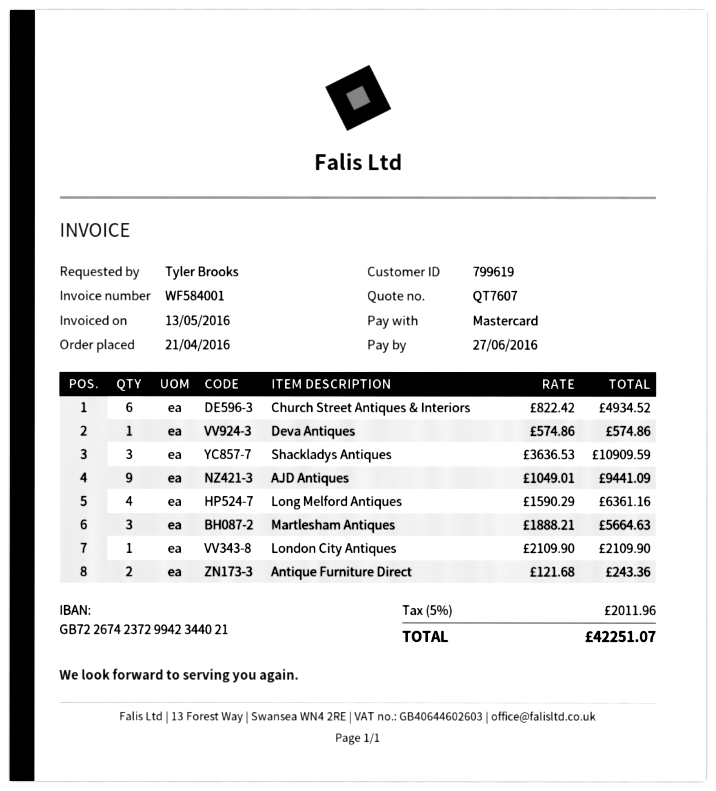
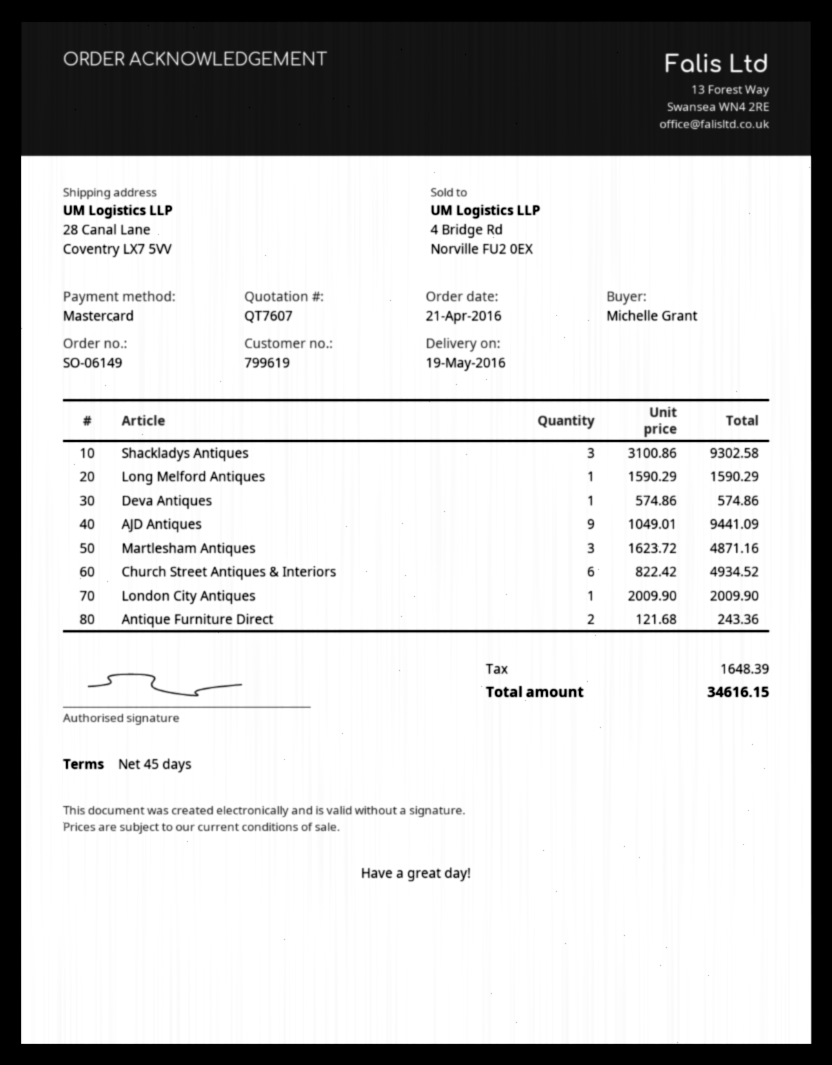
ordered by: Tyler Brooks -> Michelle Grant
Shackladys Antiques: 3 x 3636.53 = 10909.59 -> 3 x 3100.86 = 9302.58
Long Melford Antiques: 4 x 1590.29 = 6361.16 -> 1 x 1590.29 = 1590.29
Martlesham Antiques: 3 x 1888.21 = 5664.63 -> 3 x 1623.72 = 4871.16
London City Antiques: 1 x 2109.90 = 2109.90 -> 1 x 2009.90 = 2009.90
tax: 2011.96 -> 1648.39
total: 42251.07 -> 34616.15

